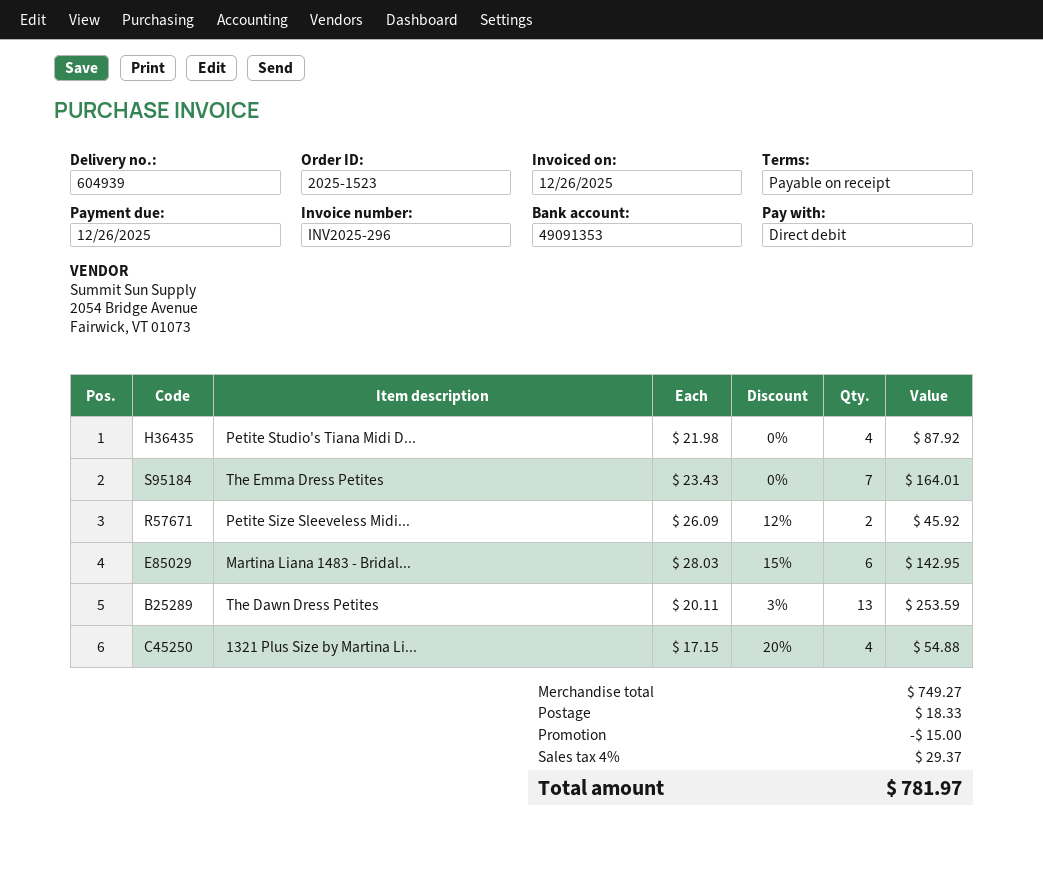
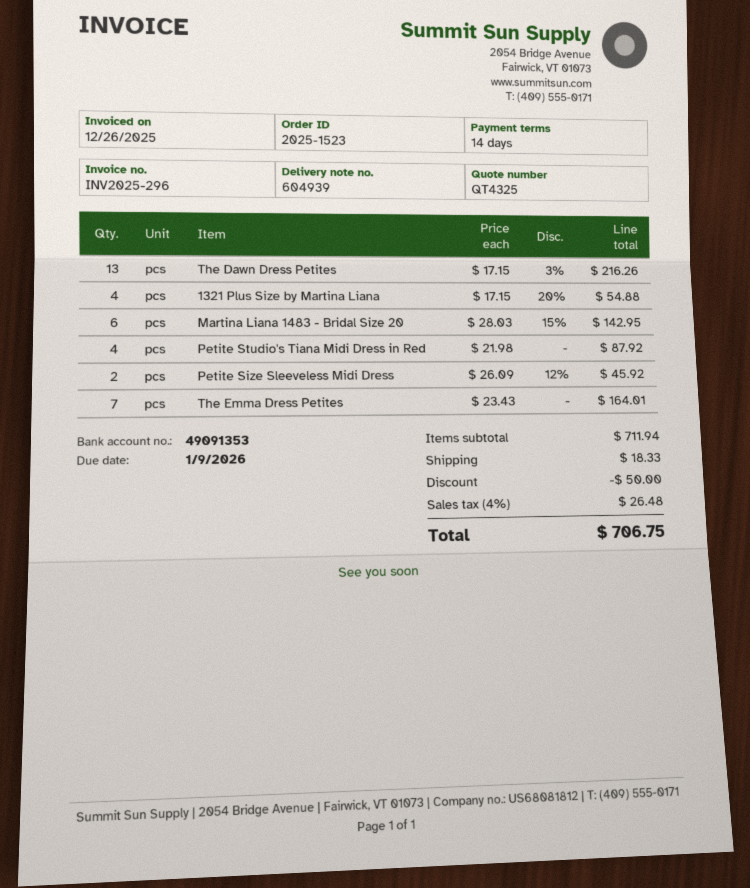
payment terms: on receipt -> 14 days
due date: 2025-12-26 -> 2026-01-09
The Dawn Dress Petites: 13 x 20.11 - 3% = 253.59 -> 13 x 17.15 - 3% = 216.26
subtotal: 749.27 -> 711.94
discount: 15.00 -> 50.00
tax: 4% = 29.37 -> 4% = 26.48
total: 781.97 -> 706.75

